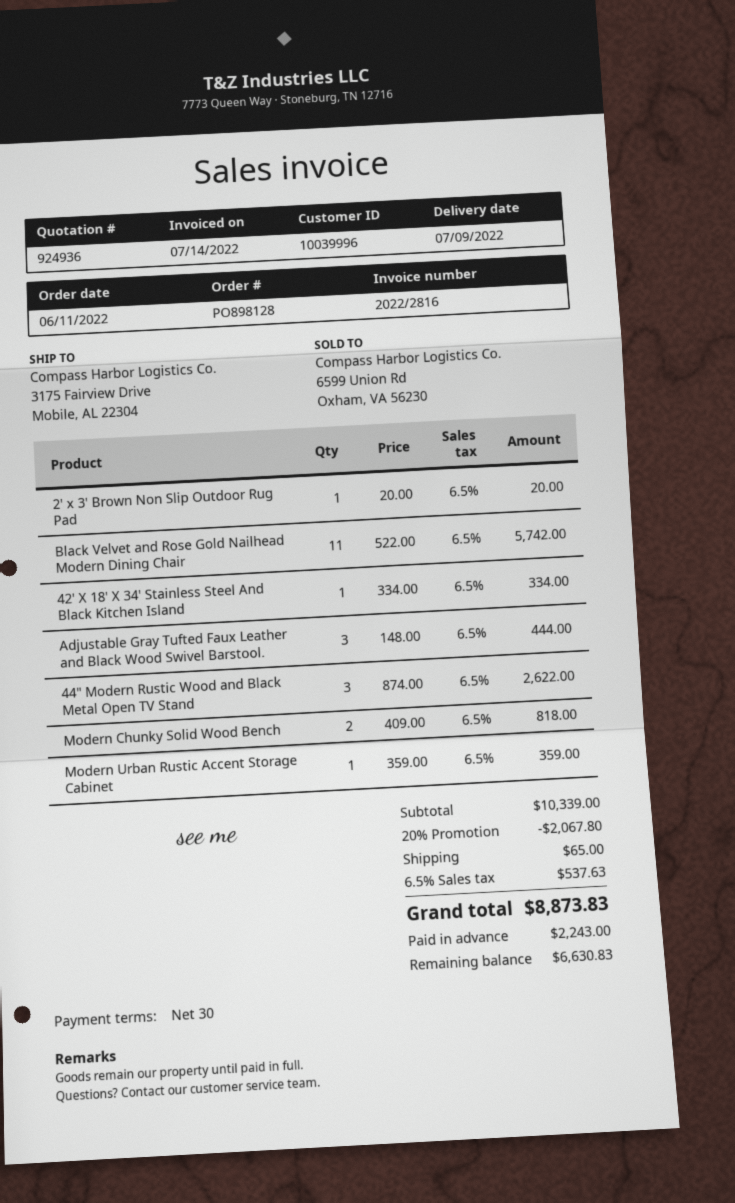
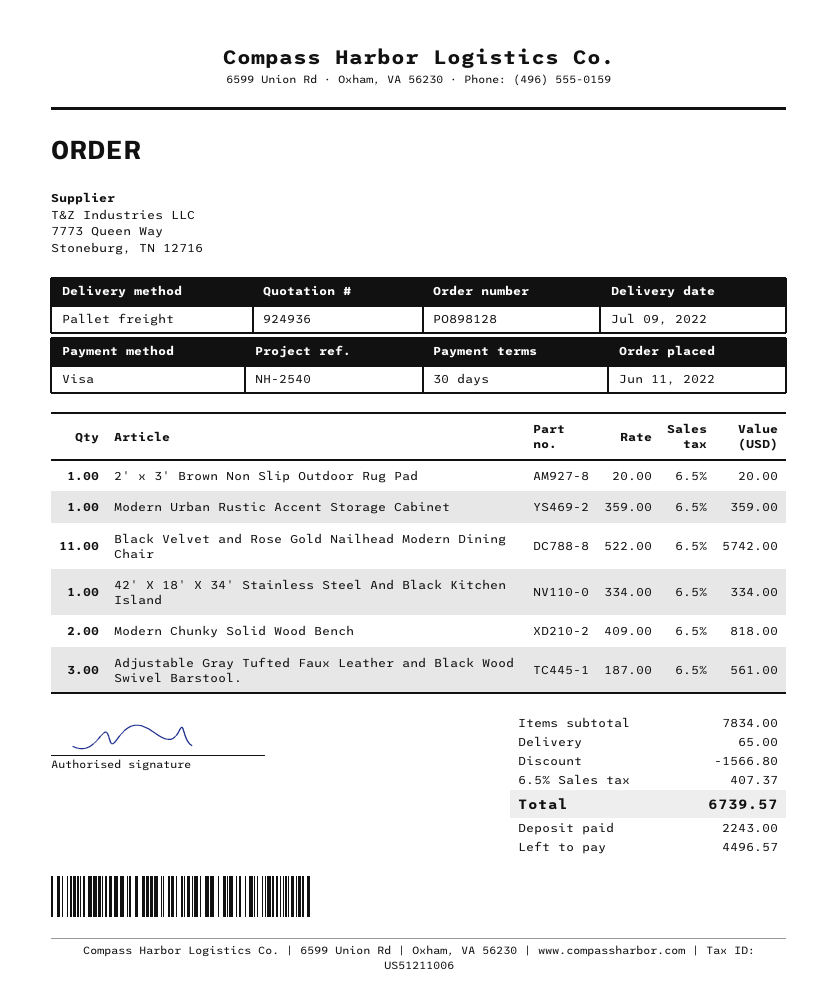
Adjustable Gray Tufted Faux Leather and Black Wood Swivel Barstool.: 3 x 148.00 = 444.00 -> 3 x 187.00 = 561.00
44" Modern Rustic Wood and Black Metal Open TV Stand: 3 x 874.00 = 2622.00 -> none
subtotal: 10339.00 -> 7834.00
discount: 2067.80 -> 1566.80
tax: 6.5% = 537.63 -> 6.5% = 407.37
total: 8873.83 -> 6739.57
balance: 6630.83 -> 4496.57

